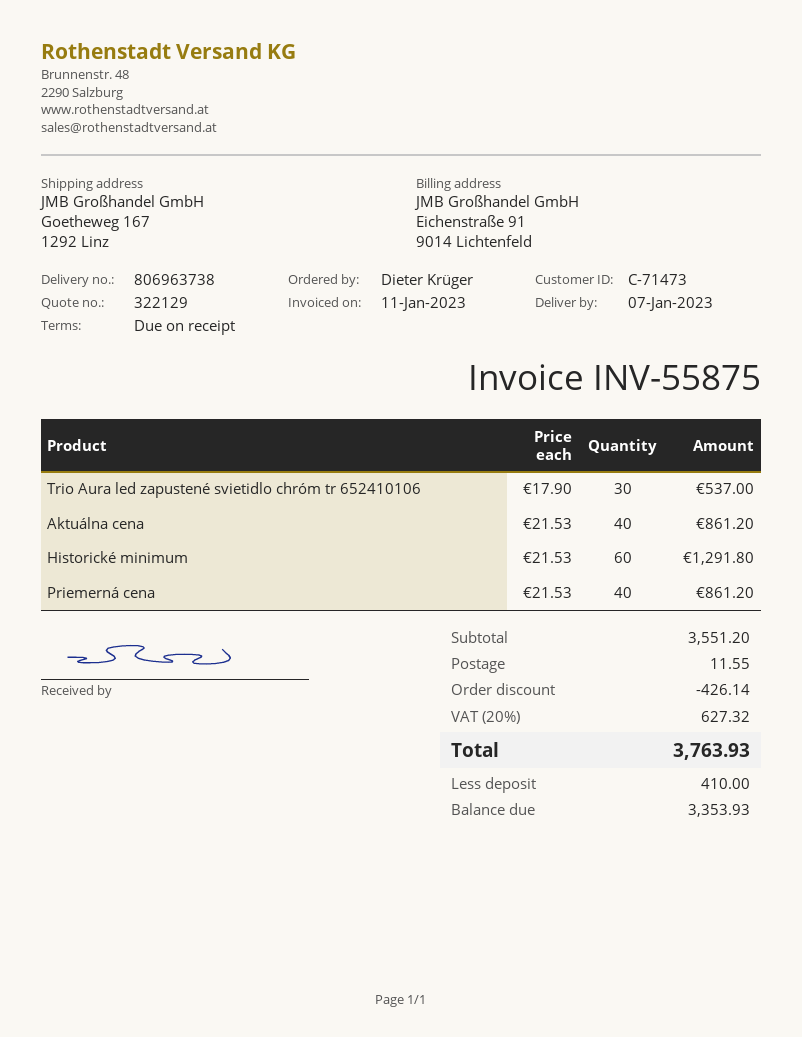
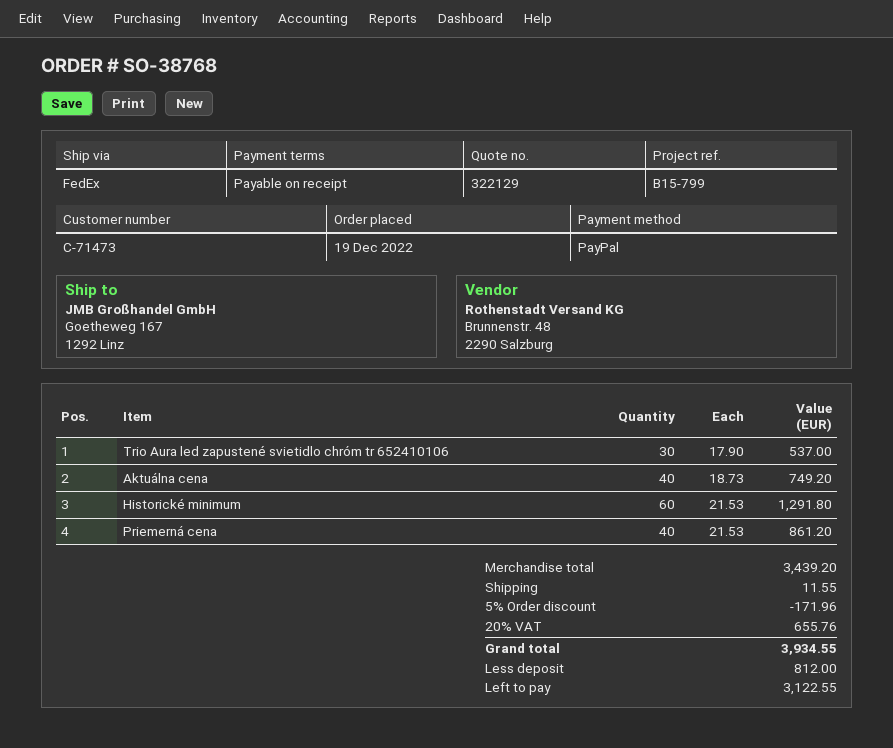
Aktuálna cena: 40 x 21.53 = 861.20 -> 40 x 18.73 = 749.20
subtotal: 3551.20 -> 3439.20
discount: 426.14 -> 171.96
tax: 20% = 627.32 -> 20% = 655.76
total: 3763.93 -> 3934.55
deposit: 410.00 -> 812.00
balance: 3353.93 -> 3122.55

